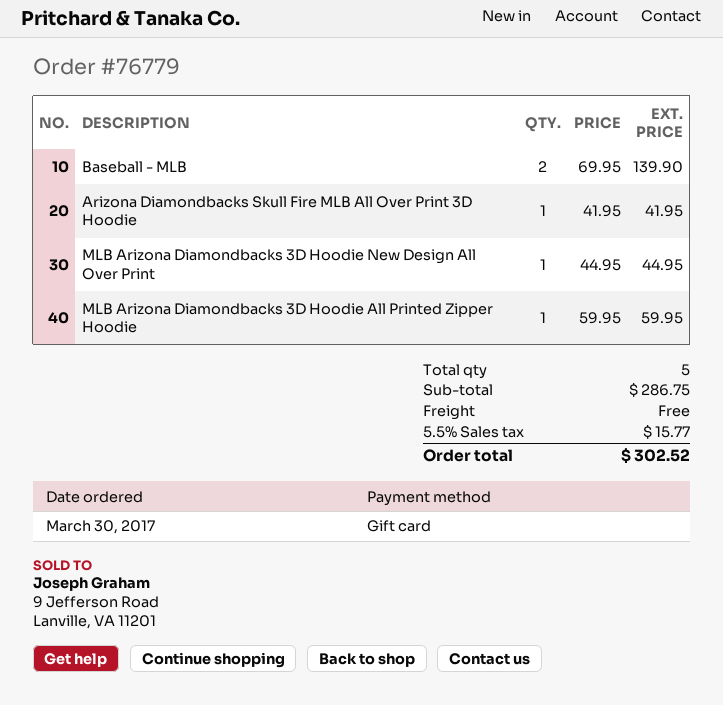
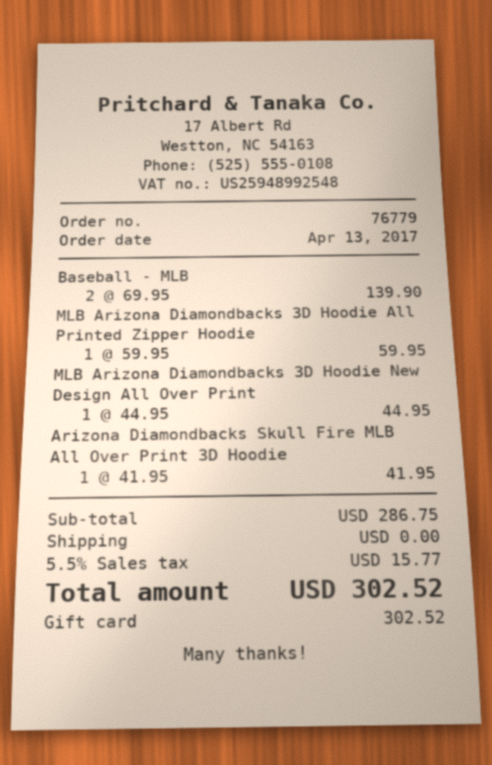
order date: 2017-03-30 -> 2017-04-13

